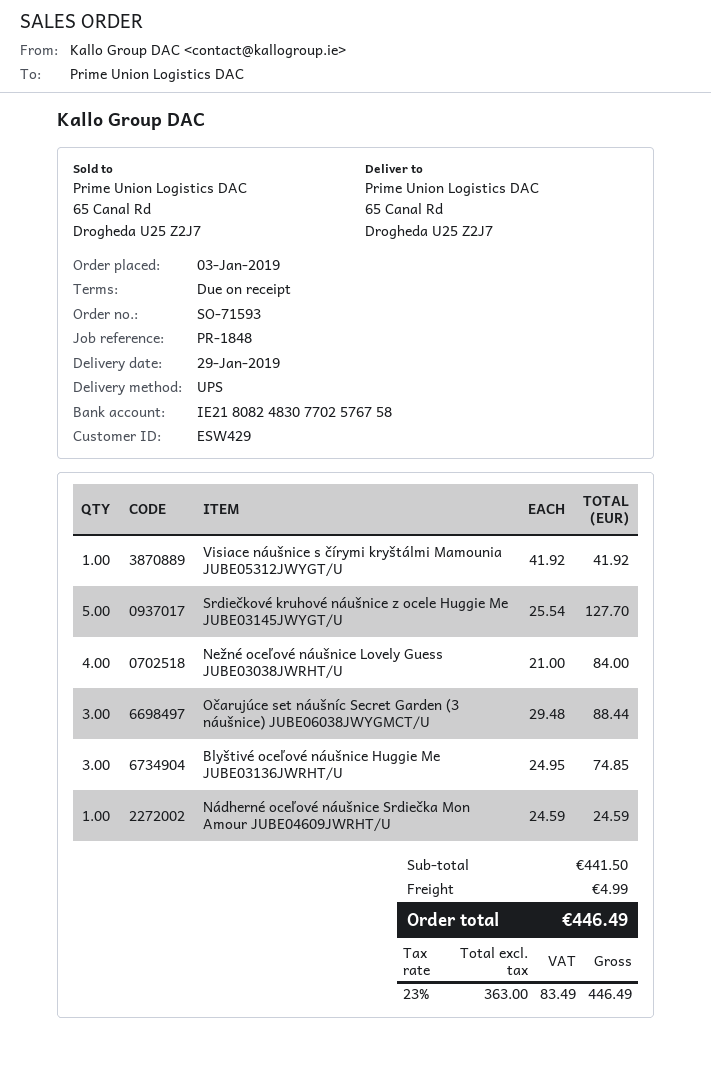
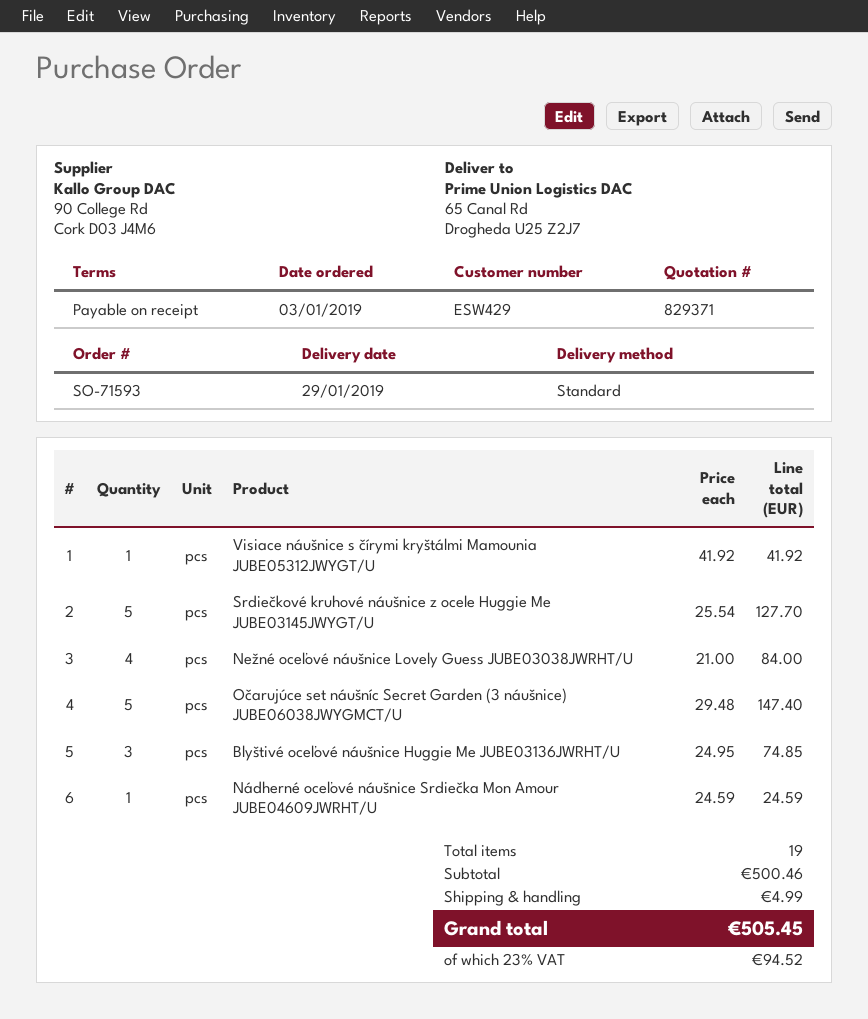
shipping method: UPS -> standard
Očarujúce set náušníc Secret Garden (3 náušnice) JUBE06038JWYGMCT/U: 3 x 29.48 = 88.44 -> 5 x 29.48 = 147.40
subtotal: 441.50 -> 500.46
tax: 23% = 83.49 -> 23% = 94.52
total: 446.49 -> 505.45

